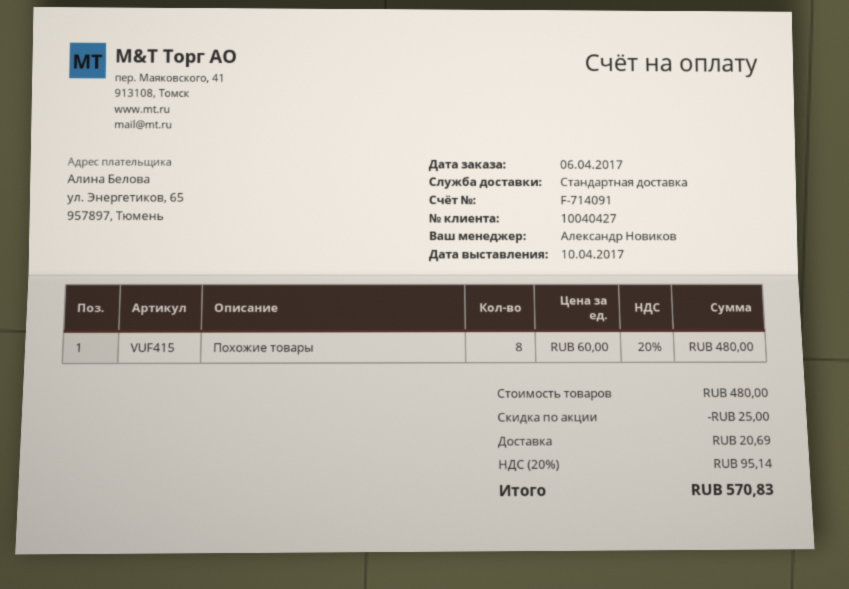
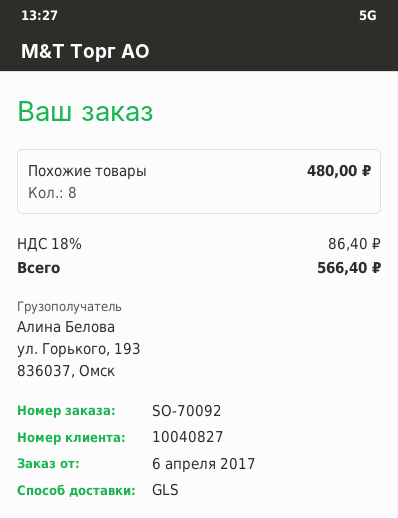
customer number: 10040427 -> 10040827
shipping method: standard -> GLS
discount: 25.00 -> none
shipping: 20.69 -> none
tax: 20% = 95.14 -> 18% = 86.40
total: 570.83 -> 566.40

